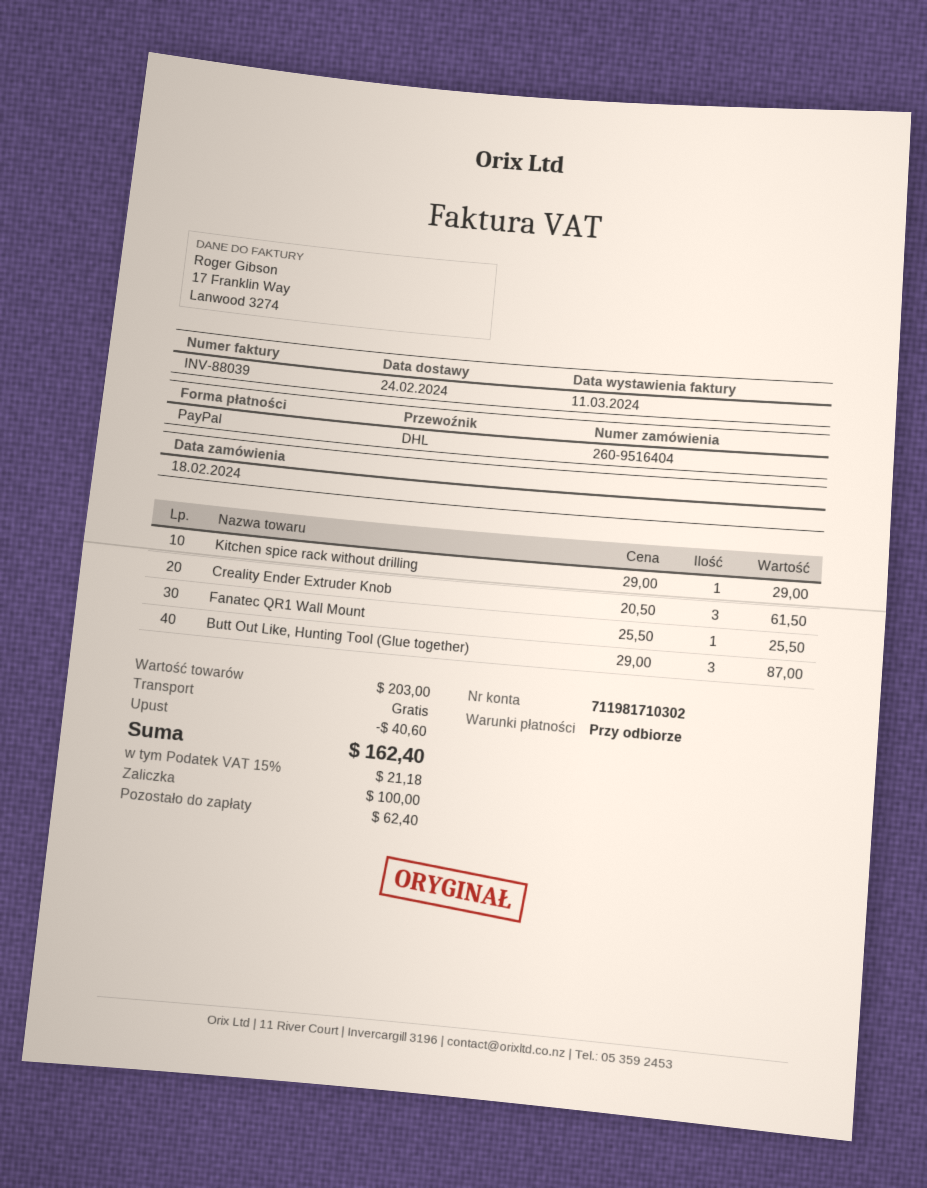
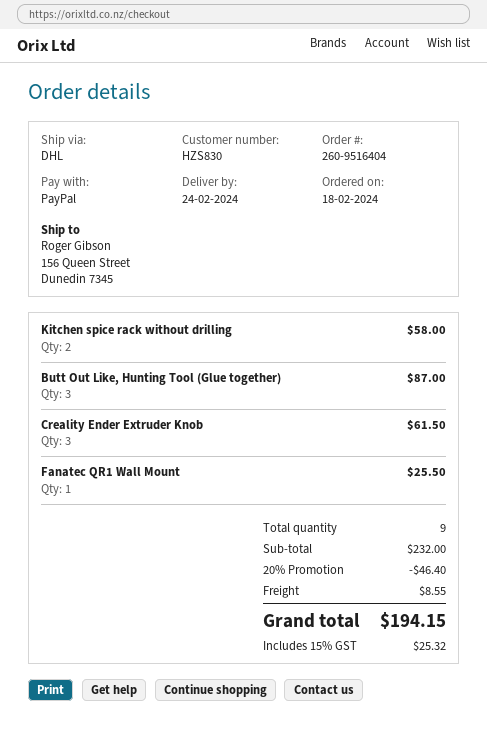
Kitchen spice rack without drilling: 1 for 29.00 -> 2 for 58.00
subtotal: 203.00 -> 232.00
discount: 40.60 -> 46.40
shipping: 0.00 -> 8.55
tax: 15% = 21.18 -> 15% = 25.32
total: 162.40 -> 194.15

